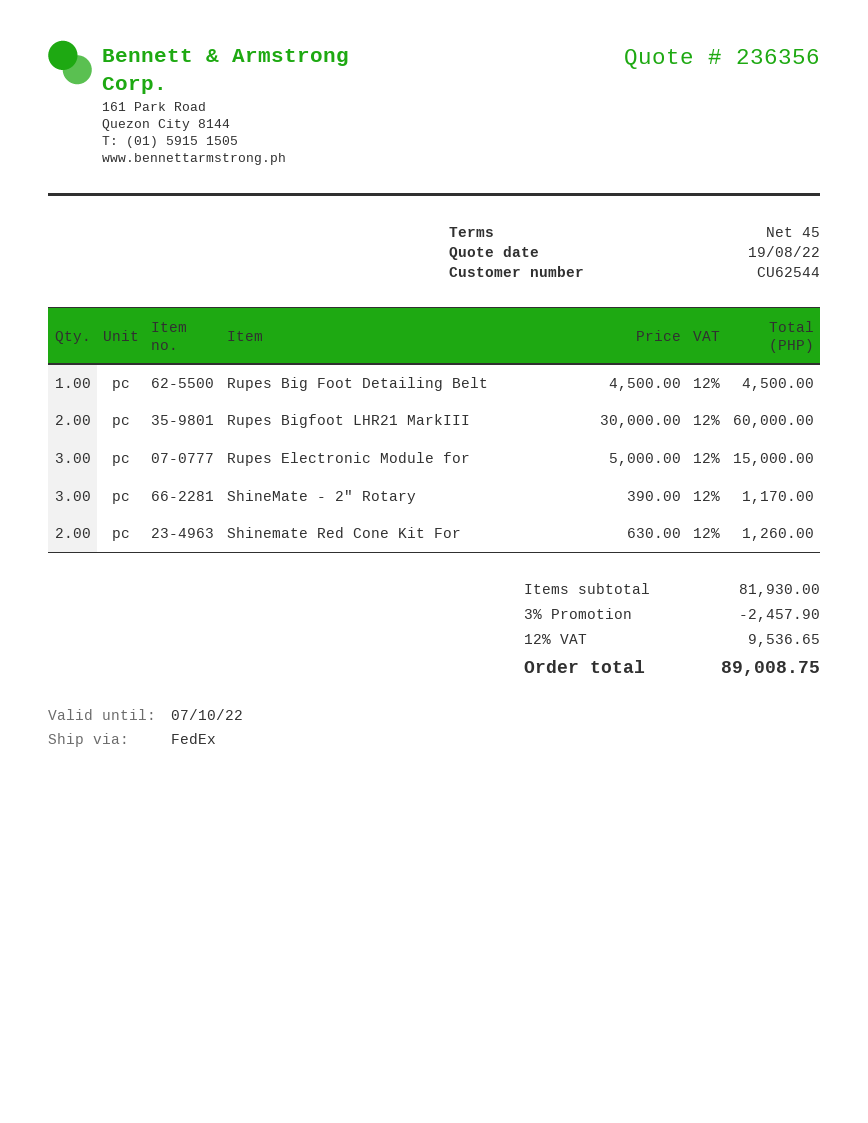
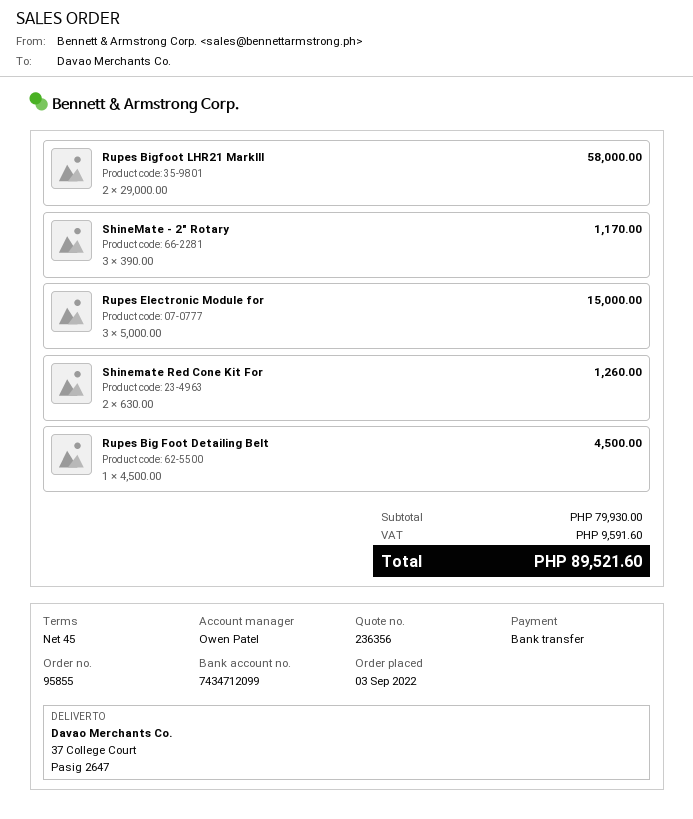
Rupes Bigfoot LHR21 MarkIII: 2 x 30000.00 = 60000.00 -> 2 x 29000.00 = 58000.00
subtotal: 81930.00 -> 79930.00
discount: 3% = 2457.90 -> none
tax: 9536.65 -> 9591.60
total: 89008.75 -> 89521.60

